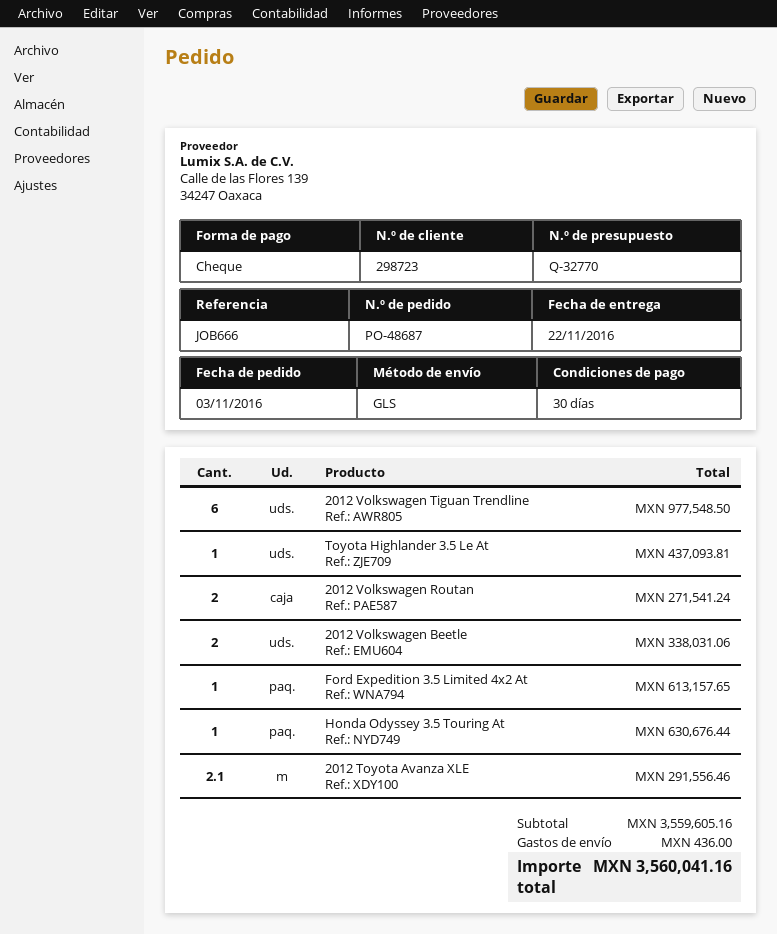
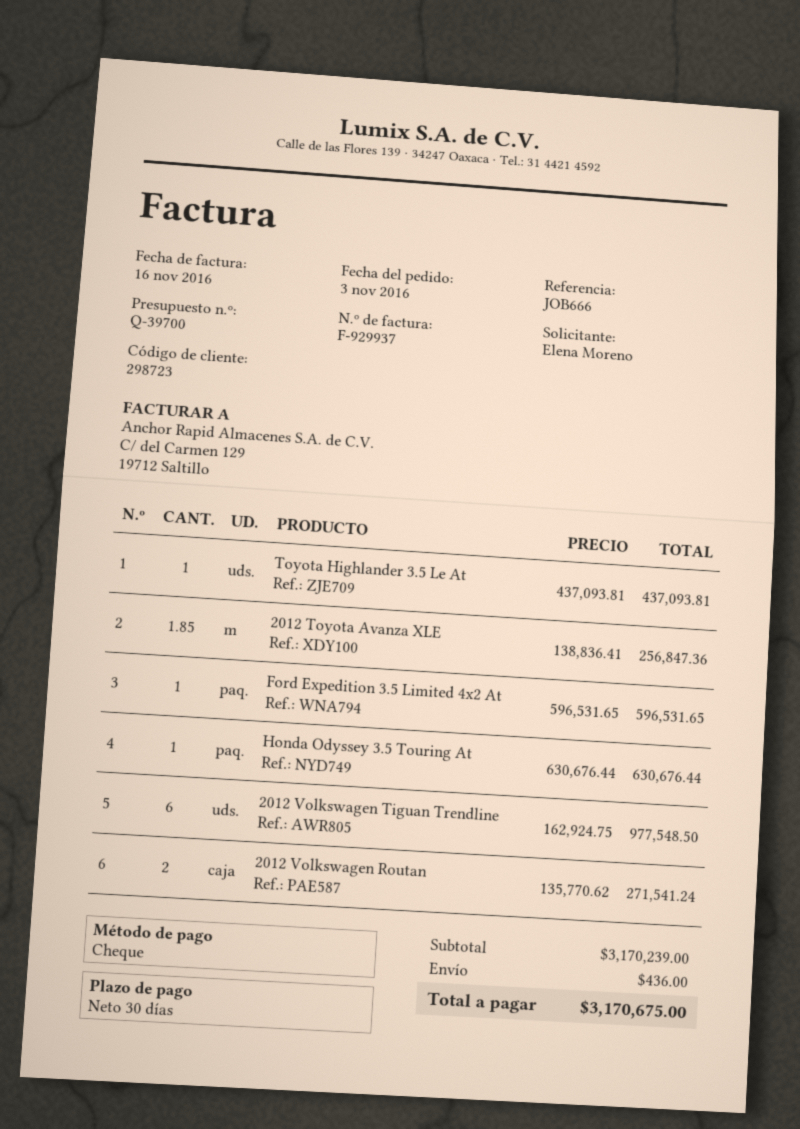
quote number: Q-32770 -> Q-39700
2012 Volkswagen Beetle: 2 for 338031.06 -> none
Ford Expedition 3.5 Limited 4x2 At: 1 for 613157.65 -> 1 for 596531.65
2012 Toyota Avanza XLE: 2.1 for 291556.46 -> 1.85 for 256847.36
subtotal: 3559605.16 -> 3170239.00
total: 3560041.16 -> 3170675.00

